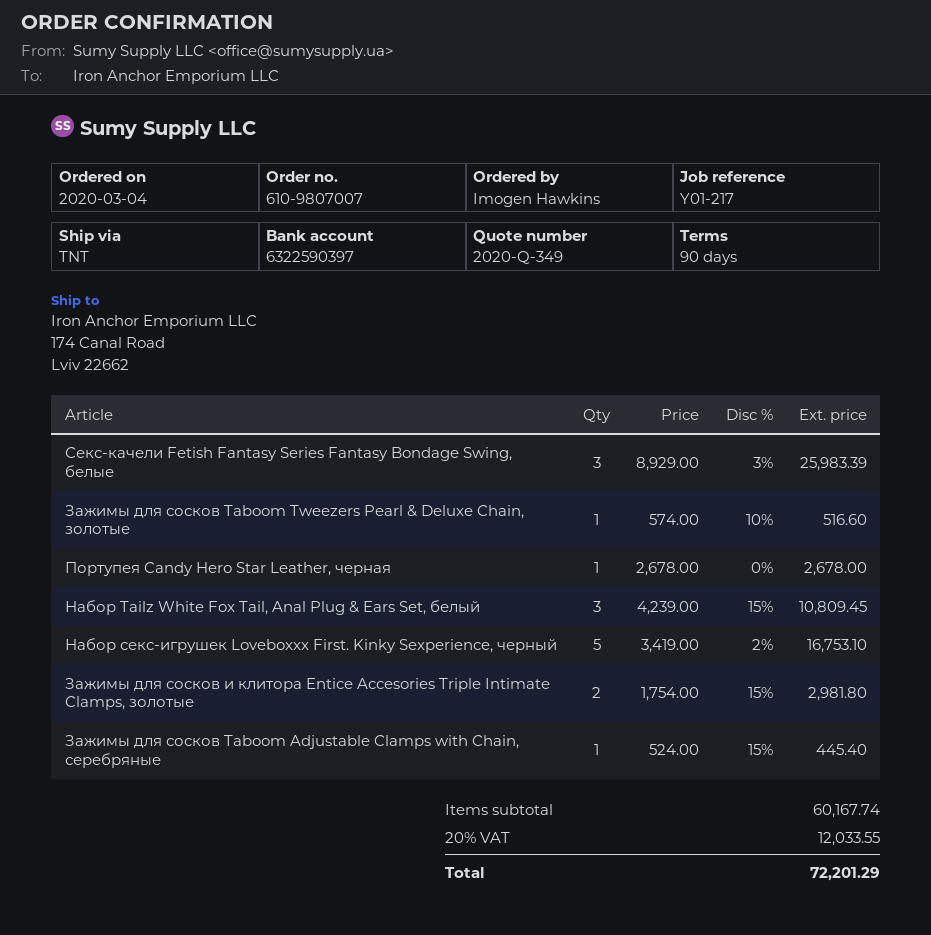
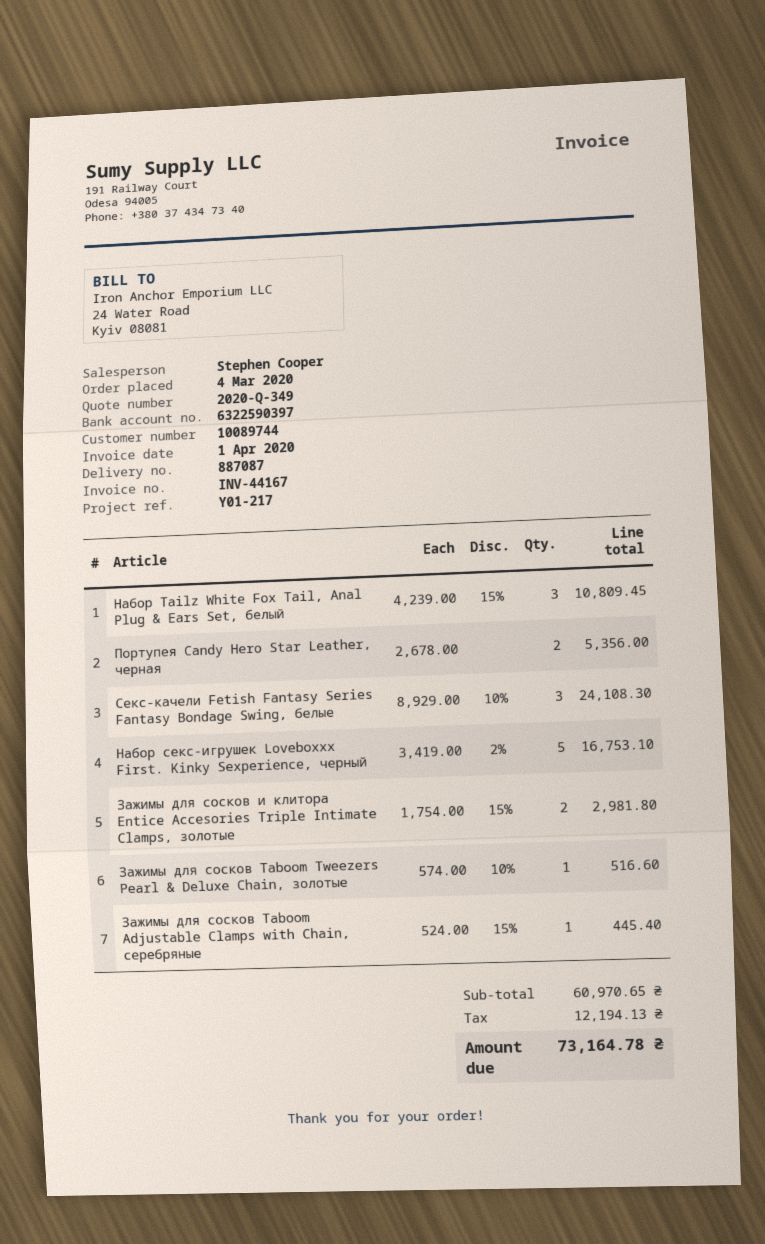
Секс-качели Fetish Fantasy Series Fantasy Bondage Swing, белые: 3 x 8929.00 - 3% = 25983.39 -> 3 x 8929.00 - 10% = 24108.30
Портупея Candy Hero Star Leather, черная: 1 x 2678.00 = 2678.00 -> 2 x 2678.00 = 5356.00
subtotal: 60167.74 -> 60970.65
tax: 12033.55 -> 12194.13
total: 72201.29 -> 73164.78

